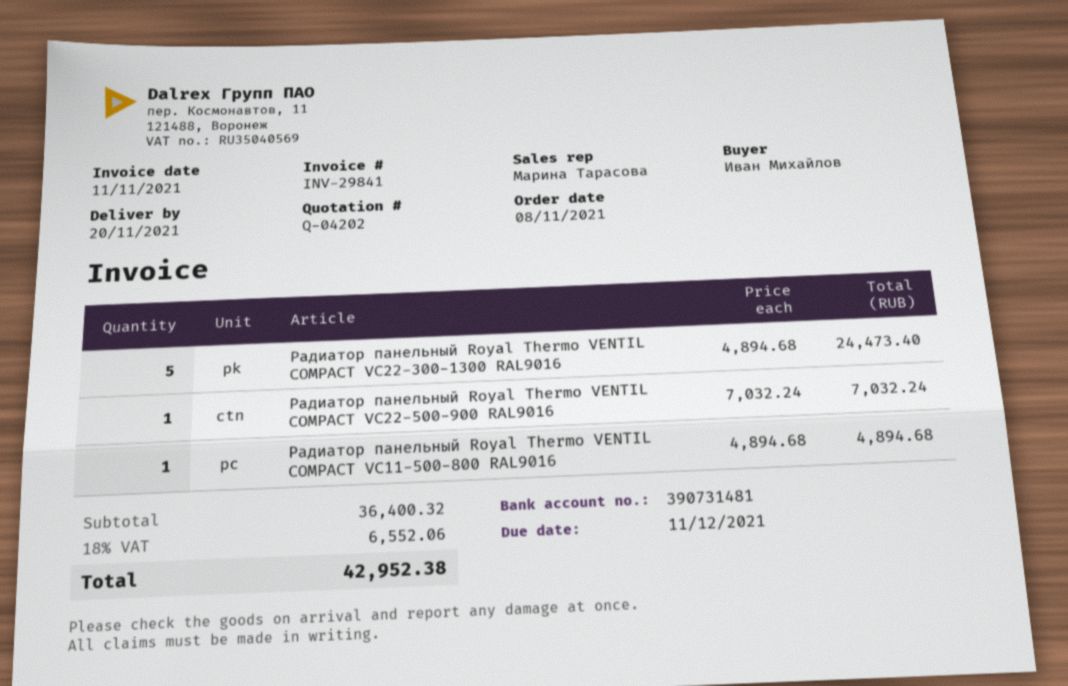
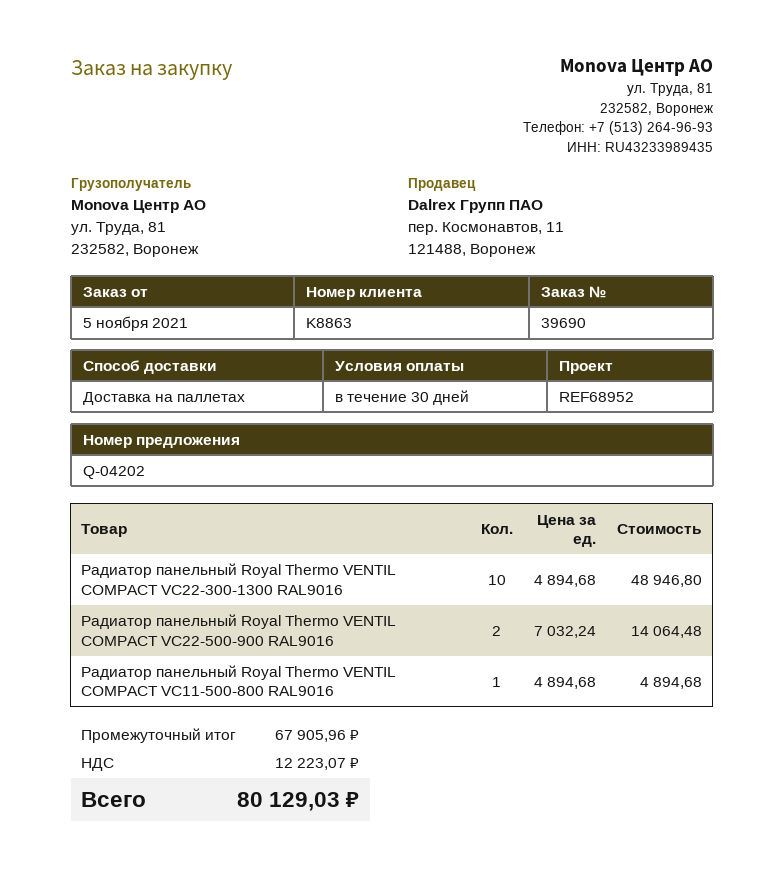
order date: 2021-11-08 -> 2021-11-05
Радиатор панельный Royal Thermo VENTIL COMPACT VC22-300-1300 RAL9016: 5 x 4894.68 = 24473.40 -> 10 x 4894.68 = 48946.80
Радиатор панельный Royal Thermo VENTIL COMPACT VC22-500-900 RAL9016: 1 x 7032.24 = 7032.24 -> 2 x 7032.24 = 14064.48
subtotal: 36400.32 -> 67905.96
tax: 6552.06 -> 12223.07
total: 42952.38 -> 80129.03

